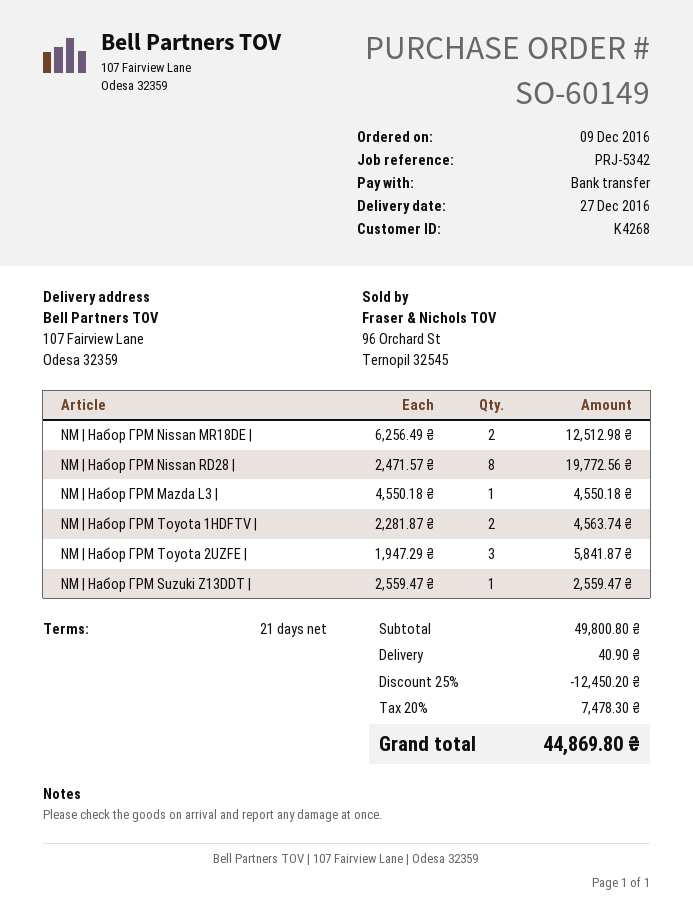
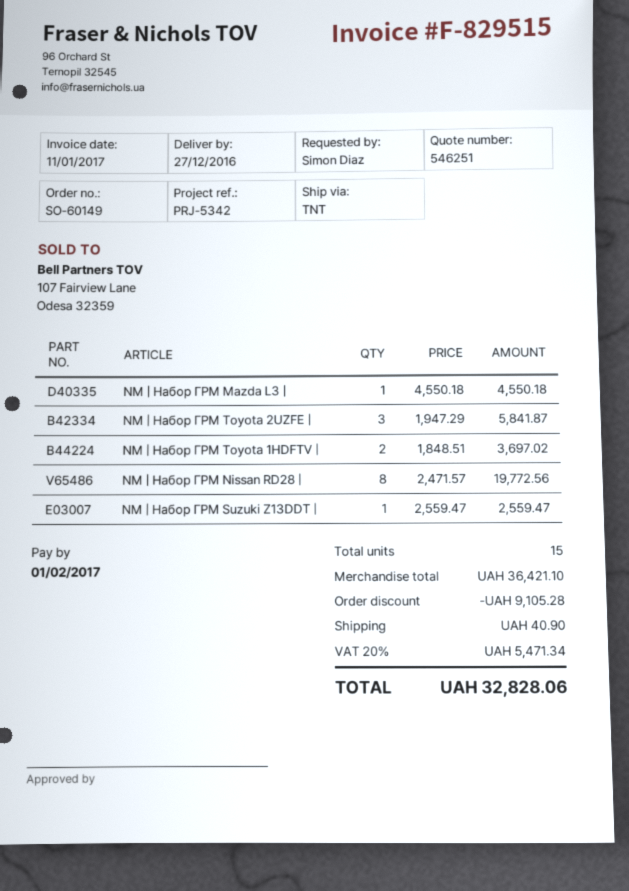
NM | Набор ГРМ Nissan MR18DE |: 2 x 6256.49 = 12512.98 -> none
NM | Набор ГРМ Toyota 1HDFTV |: 2 x 2281.87 = 4563.74 -> 2 x 1848.51 = 3697.02
subtotal: 49800.80 -> 36421.10
discount: 12450.20 -> 9105.28
tax: 20% = 7478.30 -> 20% = 5471.34
total: 44869.80 -> 32828.06

